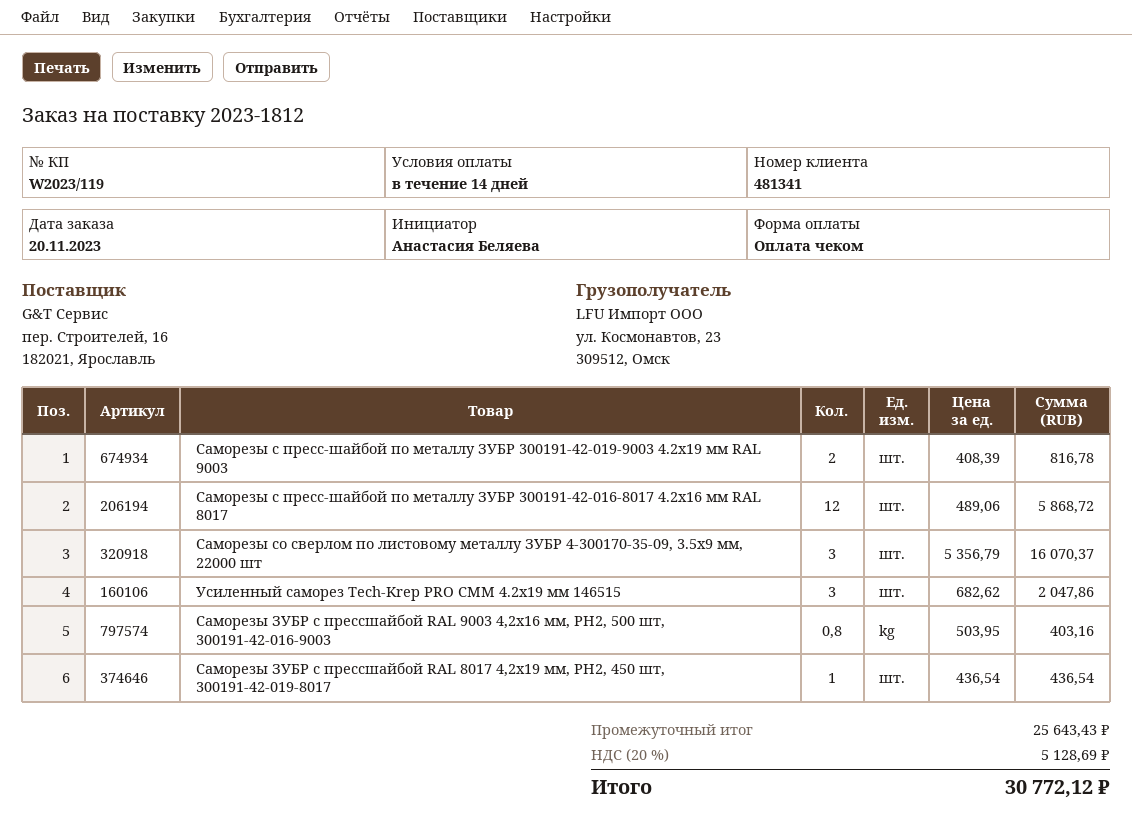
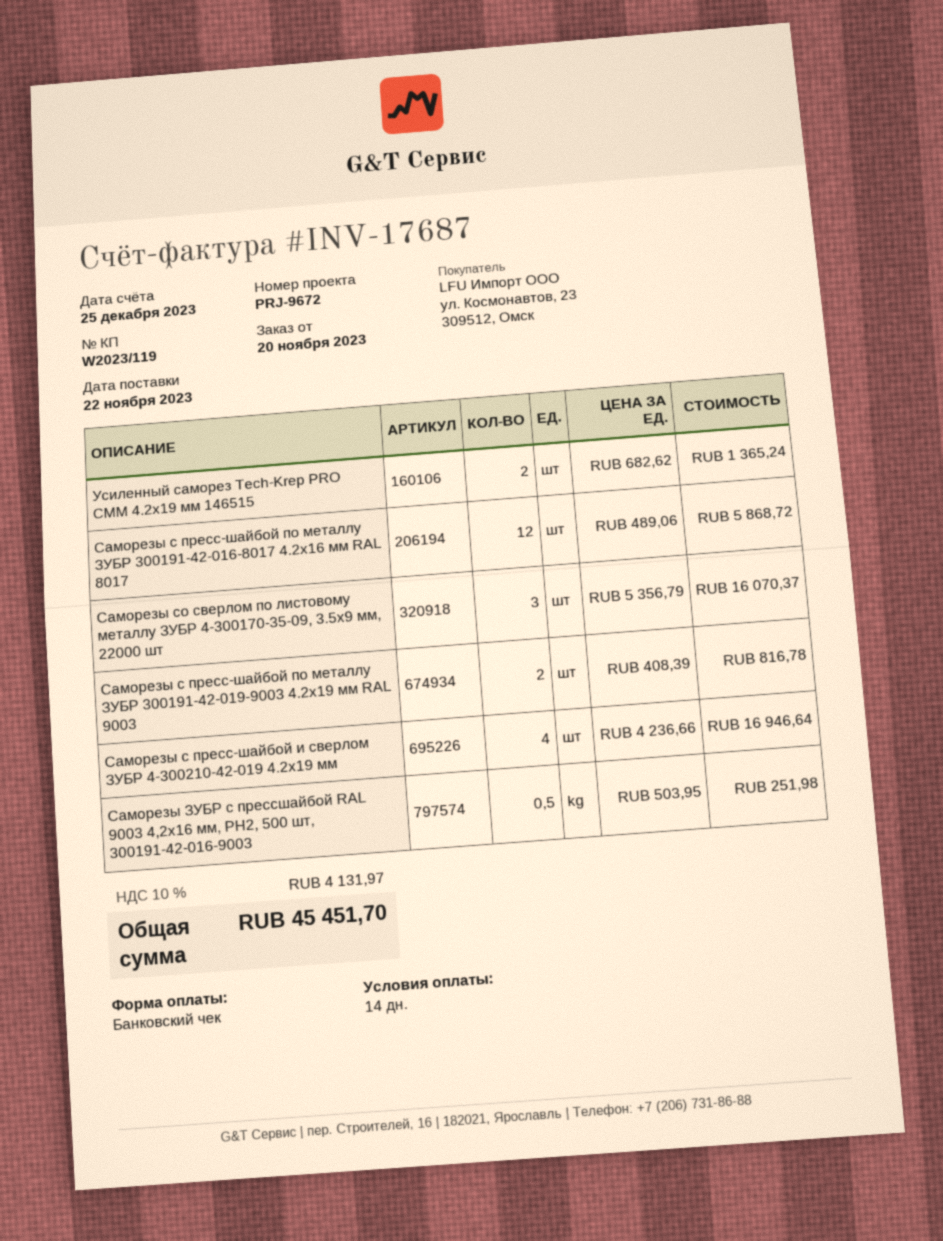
Усиленный саморез Tech-Krep PRO СММ 4.2x19 мм 146515: 3 x 682.62 = 2047.86 -> 2 x 682.62 = 1365.24
Саморезы ЗУБР с прессшайбой RAL 9003 4,2x16 мм, PH2, 500 шт, 300191-42-016-9003: 0.8 x 503.95 = 403.16 -> 0.5 x 503.95 = 251.98
Саморезы ЗУБР с прессшайбой RAL 8017 4,2x19 мм, PH2, 450 шт, 300191-42-019-8017: 1 x 436.54 = 436.54 -> none
Саморезы с пресс-шайбой и сверлом ЗУБР 4-300210-42-019 4.2x19 мм: none -> 4 x 4236.66 = 16946.64
tax: 20% = 5128.69 -> 10% = 4131.97
total: 30772.12 -> 45451.70

